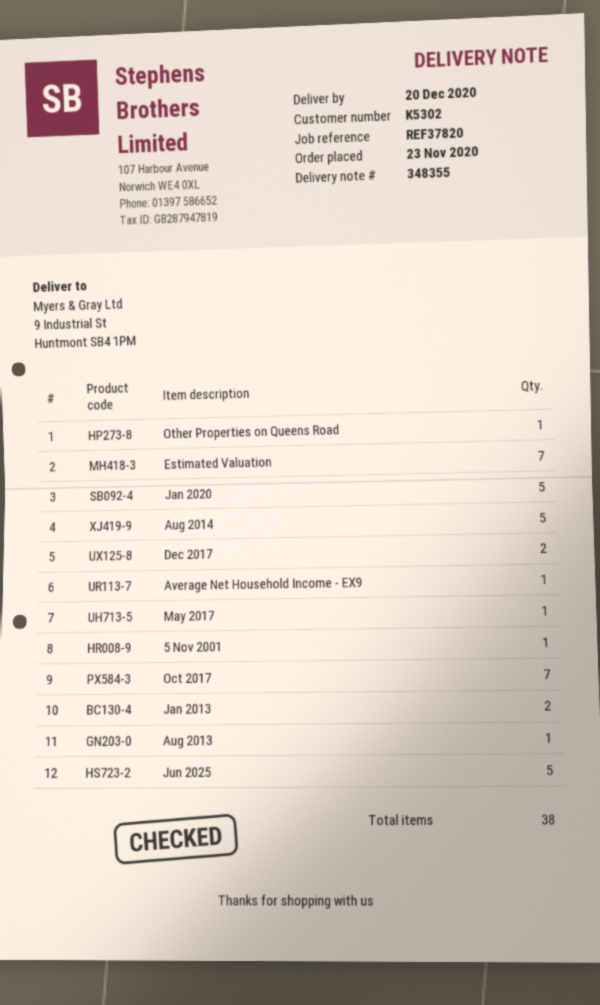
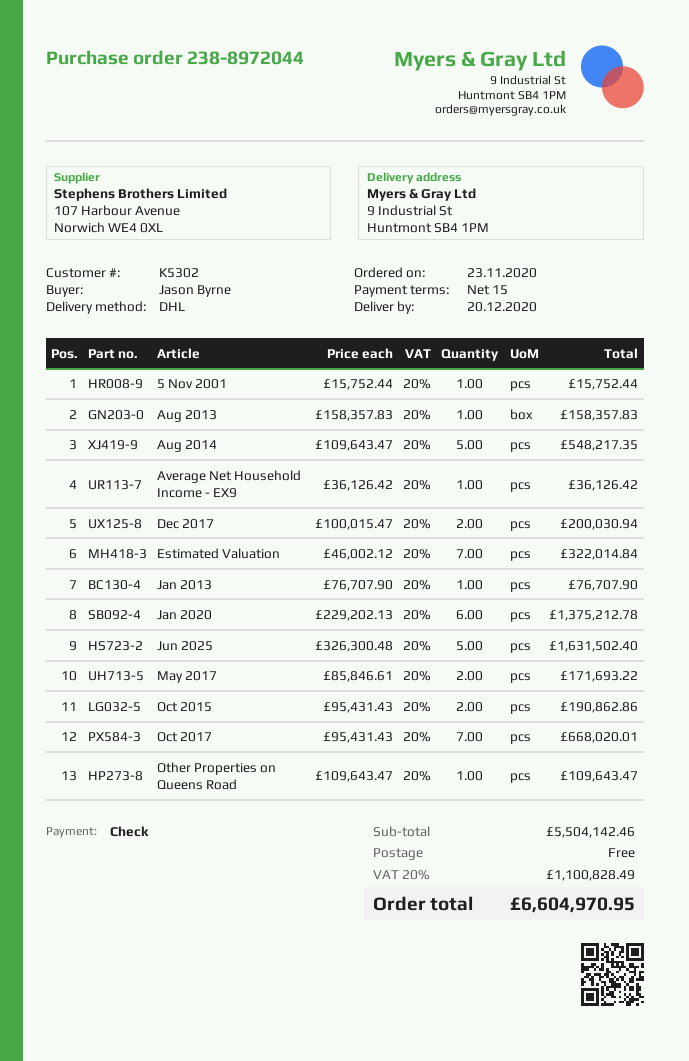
Jan 2020: 5 -> 6
May 2017: 1 -> 2
Jan 2013: 2 -> 1
Oct 2015: none -> 2

